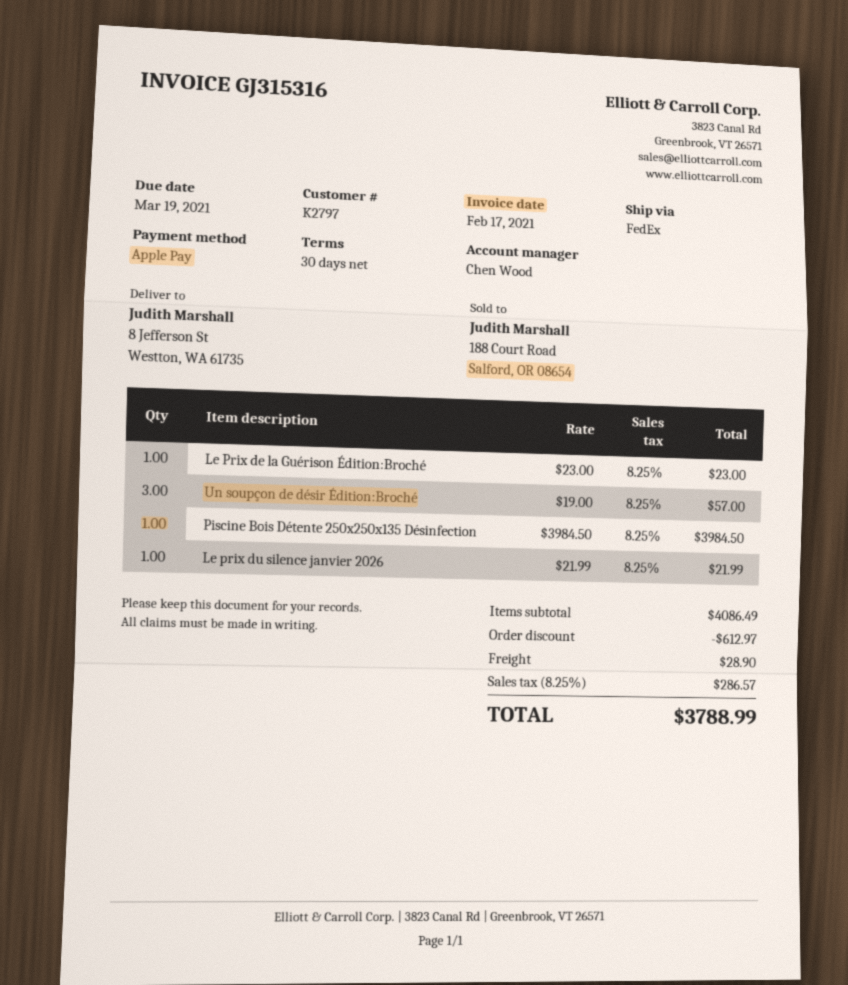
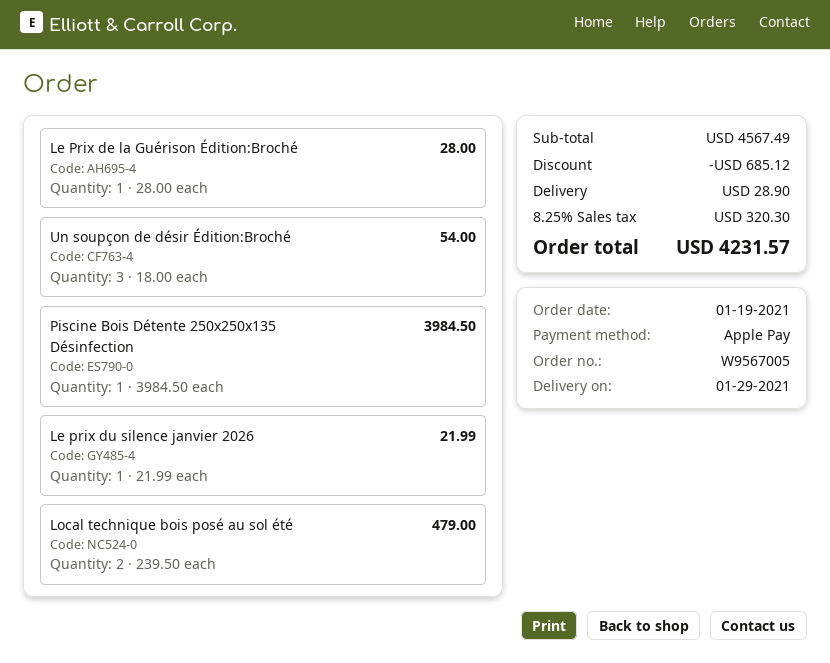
Le Prix de la Guérison Édition:Broché: 1 x 23.00 = 23.00 -> 1 x 28.00 = 28.00
Un soupçon de désir Édition:Broché: 3 x 19.00 = 57.00 -> 3 x 18.00 = 54.00
Local technique bois posé au sol été: none -> 2 x 239.50 = 479.00
subtotal: 4086.49 -> 4567.49
discount: 612.97 -> 685.12
tax: 8.25% = 286.57 -> 8.25% = 320.30
total: 3788.99 -> 4231.57

